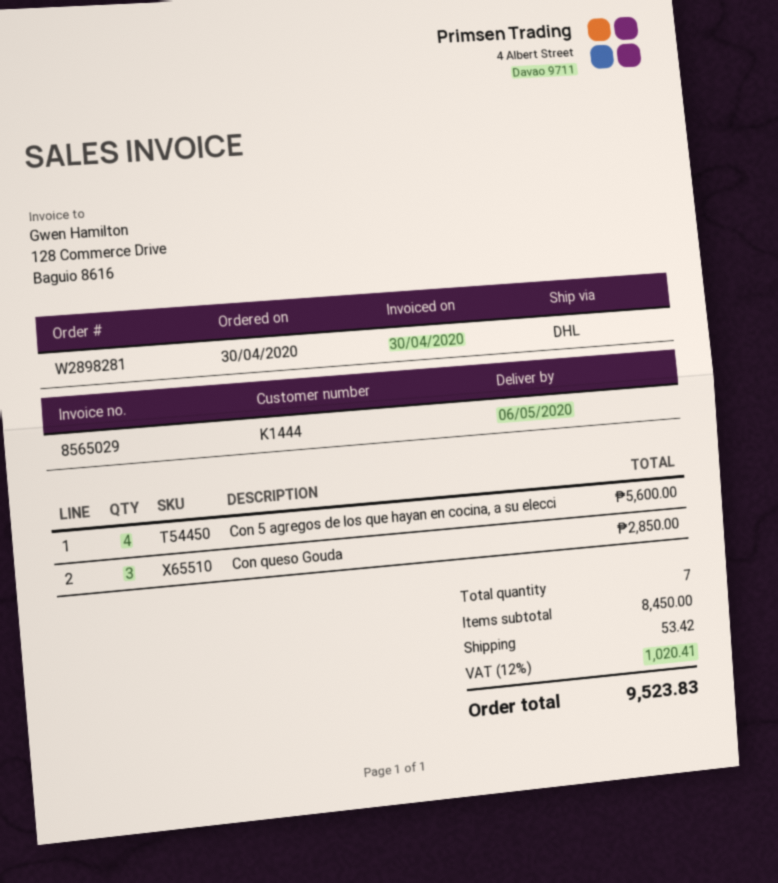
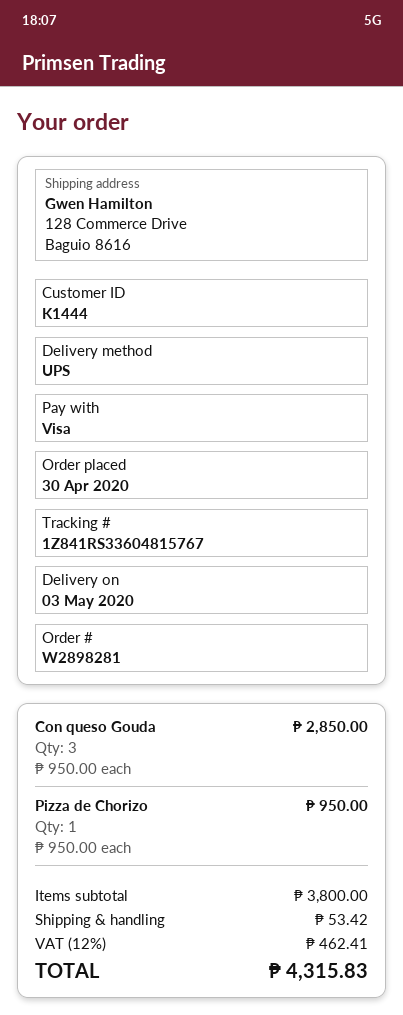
delivery date: 2020-05-06 -> 2020-05-03
shipping method: DHL -> UPS
Con 5 agregos de los que hayan en cocina, a su elecci: 4 for 5600.00 -> none
Pizza de Chorizo: none -> 1 for 950.00
subtotal: 8450.00 -> 3800.00
tax: 12% = 1020.41 -> 12% = 462.41
total: 9523.83 -> 4315.83

